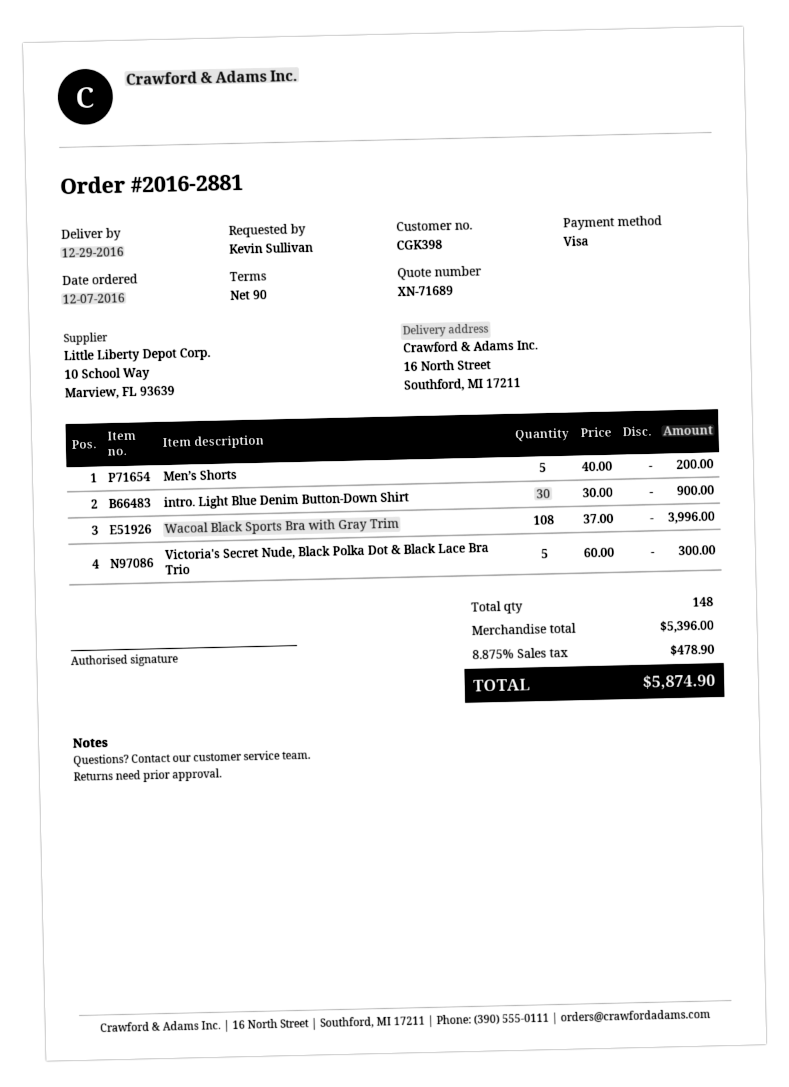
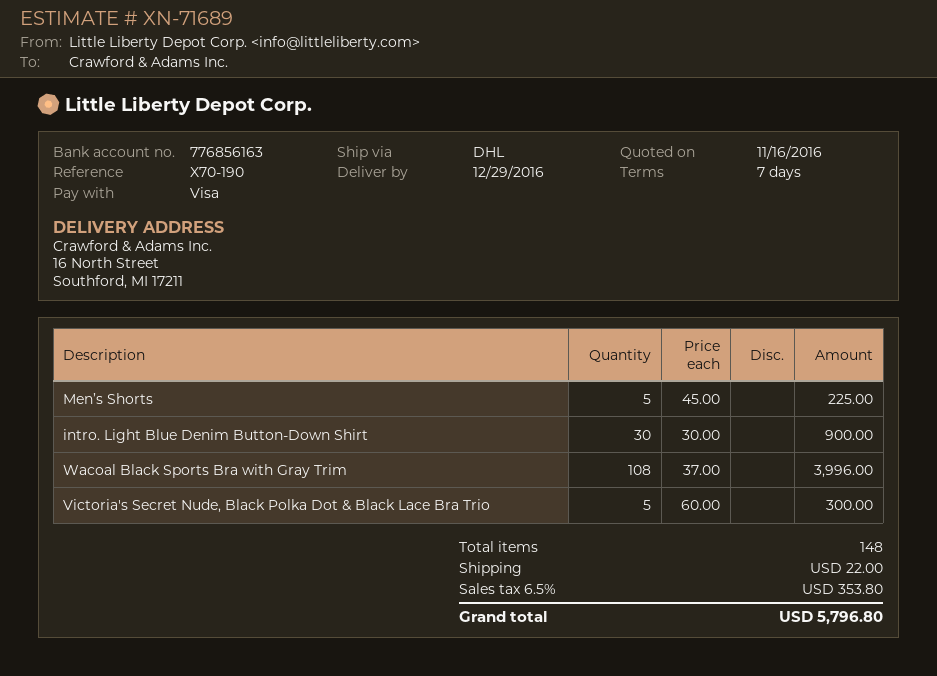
payment terms: 90 days -> 7 days
Men’s Shorts: 5 x 40.00 = 200.00 -> 5 x 45.00 = 225.00
shipping: none -> 22.00
tax: 8.875% = 478.90 -> 6.5% = 353.80
total: 5874.90 -> 5796.80

